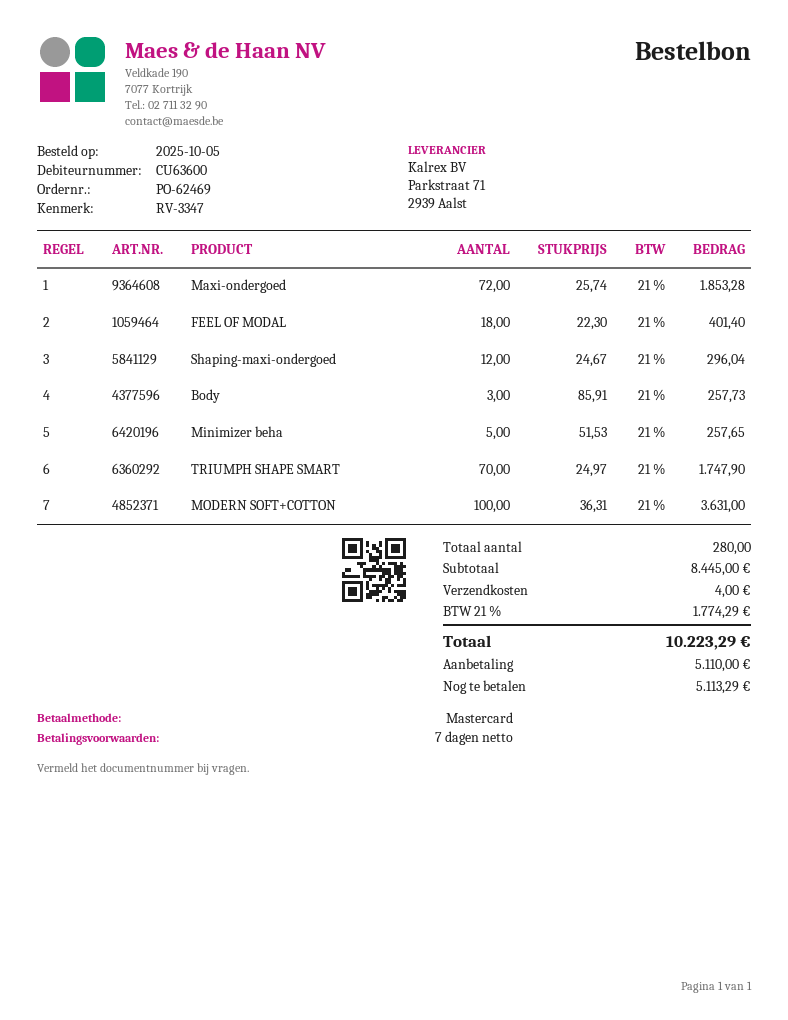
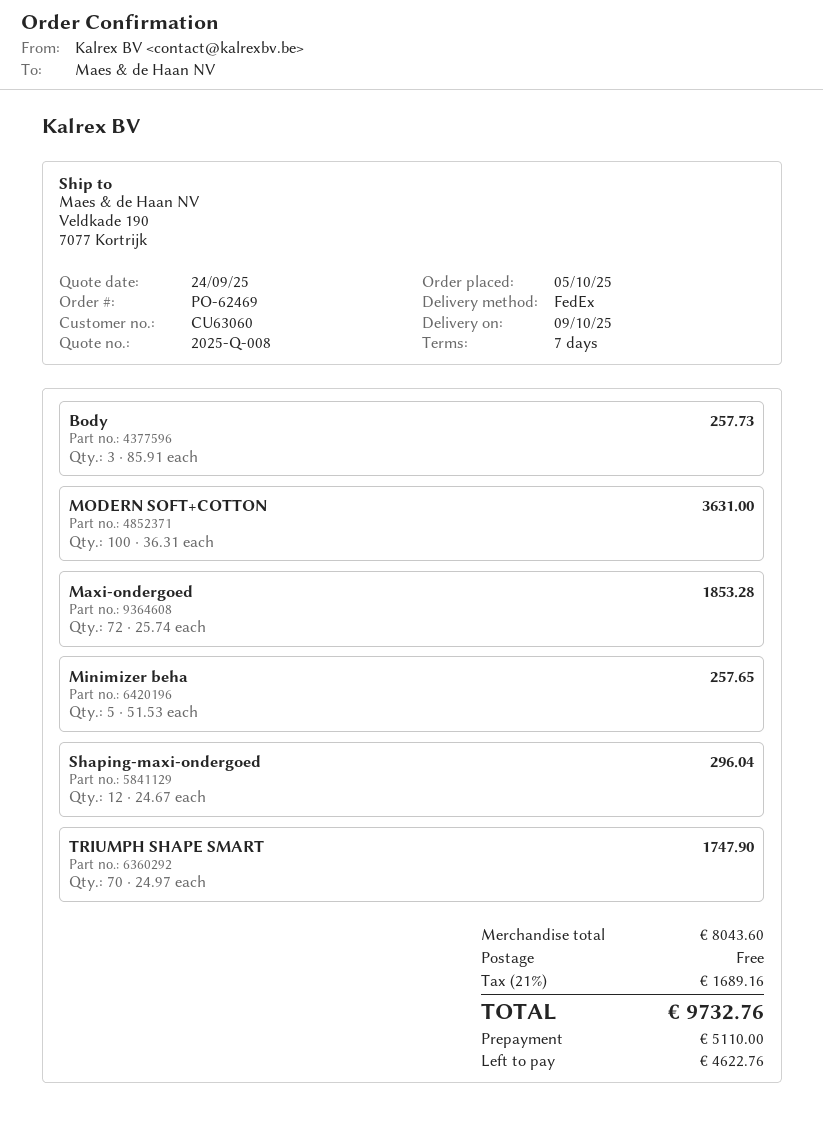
customer number: CU63600 -> CU63060
FEEL OF MODAL: 18 x 22.30 = 401.40 -> none
subtotal: 8445.00 -> 8043.60
shipping: 4.00 -> 0.00
tax: 21% = 1774.29 -> 21% = 1689.16
total: 10223.29 -> 9732.76
balance: 5113.29 -> 4622.76

